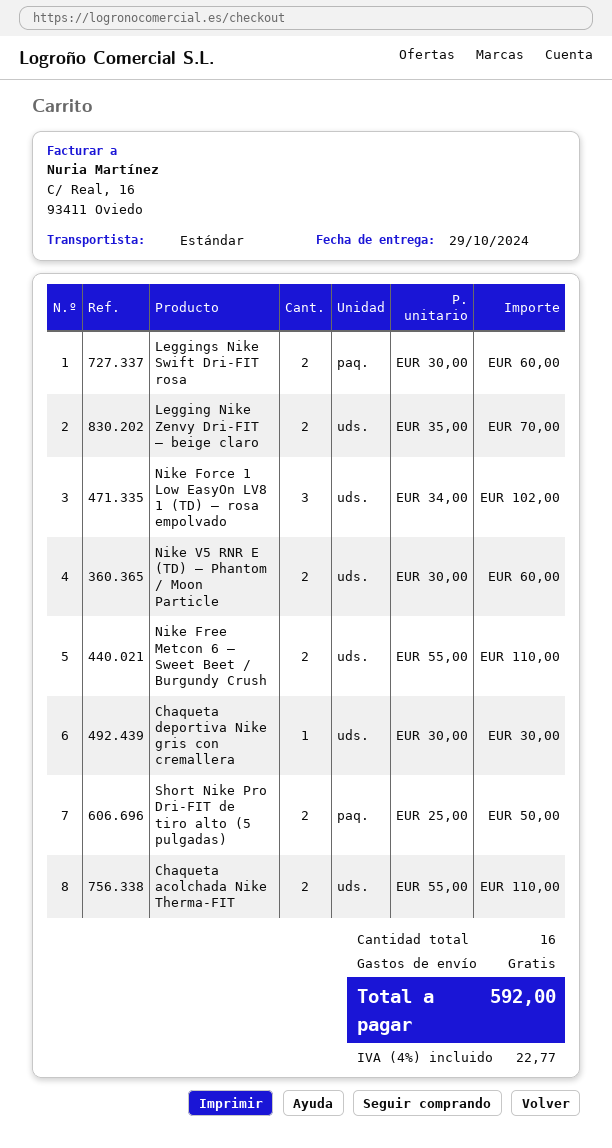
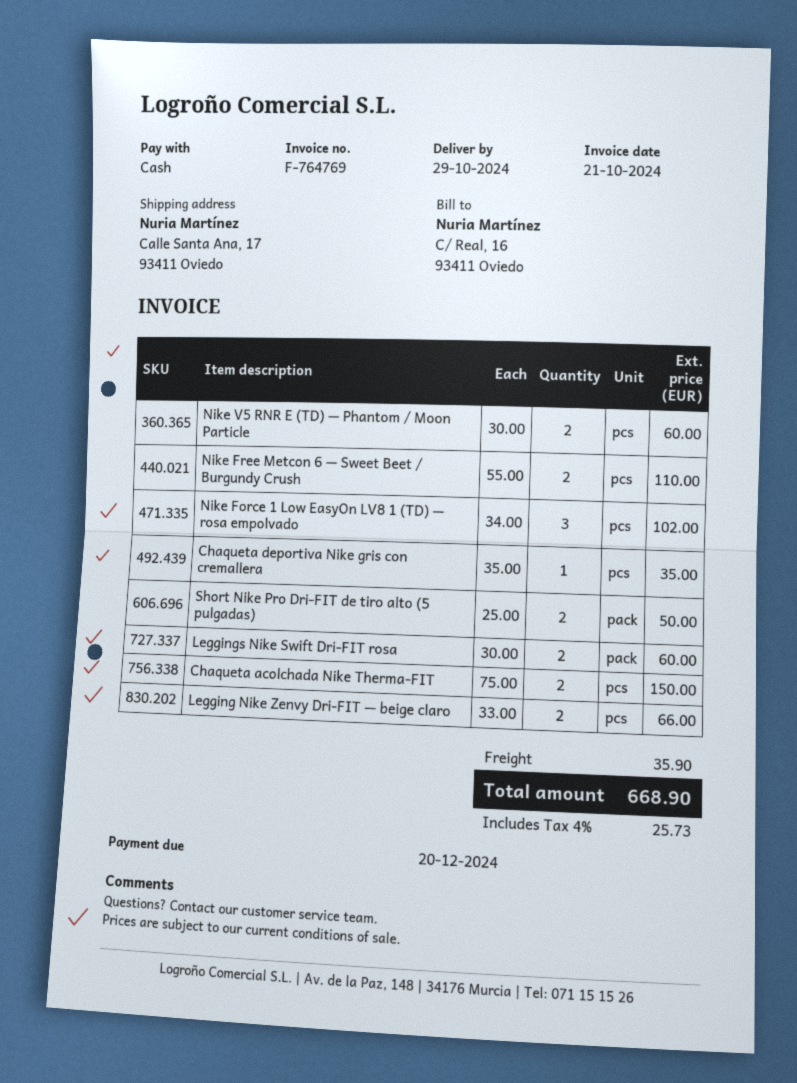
Legging Nike Zenvy Dri-FIT — beige claro: 2 x 35.00 = 70.00 -> 2 x 33.00 = 66.00
Chaqueta deportiva Nike gris con cremallera: 1 x 30.00 = 30.00 -> 1 x 35.00 = 35.00
Chaqueta acolchada Nike Therma-FIT: 2 x 55.00 = 110.00 -> 2 x 75.00 = 150.00
shipping: 0.00 -> 35.90
tax: 4% = 22.77 -> 4% = 25.73
total: 592.00 -> 668.90

